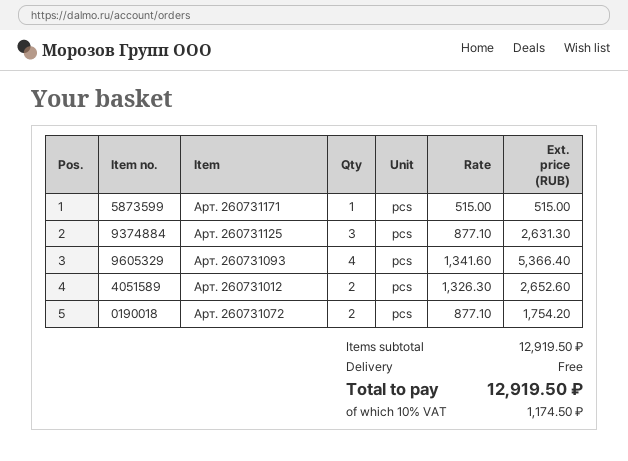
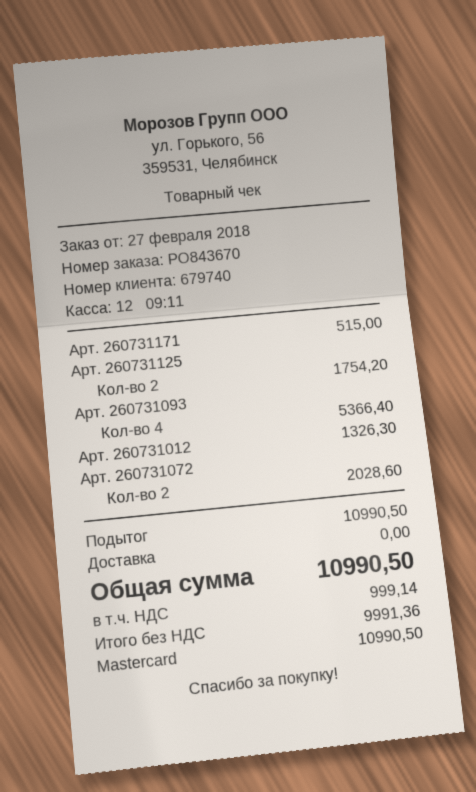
Арт. 260731125: 3 for 2631.30 -> 2 for 1754.20
Арт. 260731012: 2 for 2652.60 -> 1 for 1326.30
Арт. 260731072: 2 for 1754.20 -> 2 for 2028.60
subtotal: 12919.50 -> 10990.50
tax: 1174.50 -> 999.14
total: 12919.50 -> 10990.50

